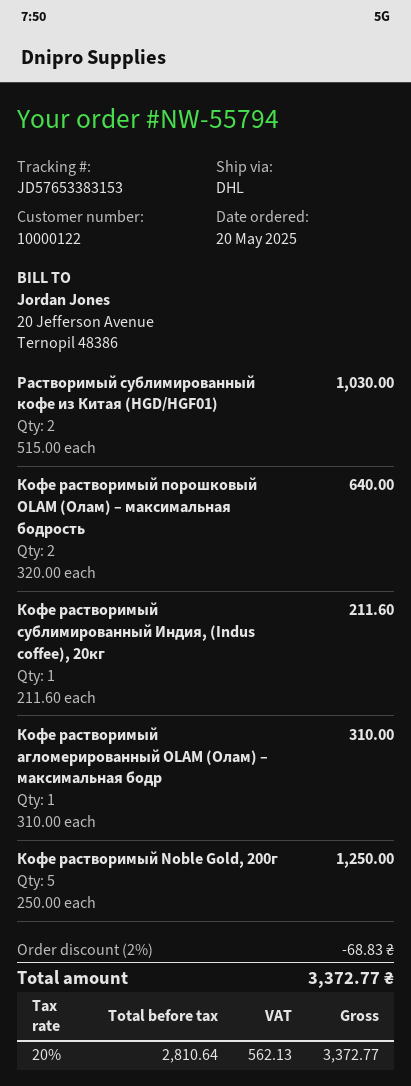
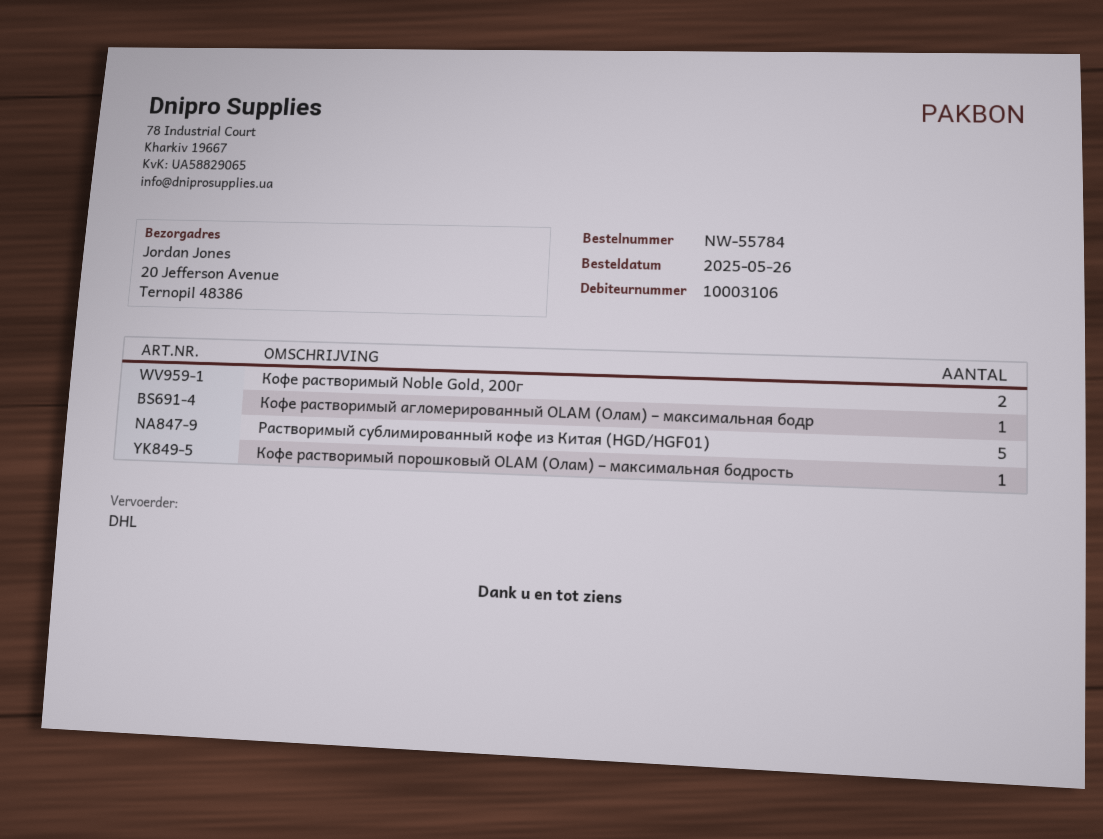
order number: NW-55794 -> NW-55784
order date: 2025-05-20 -> 2025-05-26
customer number: 10000122 -> 10003106
Растворимый сублимированный кофе из Китая (HGD/HGF01): 2 -> 5
Кофе растворимый порошковый OLAM (Олам) – максимальная бодрость: 2 -> 1
Кофе растворимый сублимированный Индия, (Indus coffee), 20кг: 1 -> none
Кофе растворимый Noble Gold, 200г: 5 -> 2

